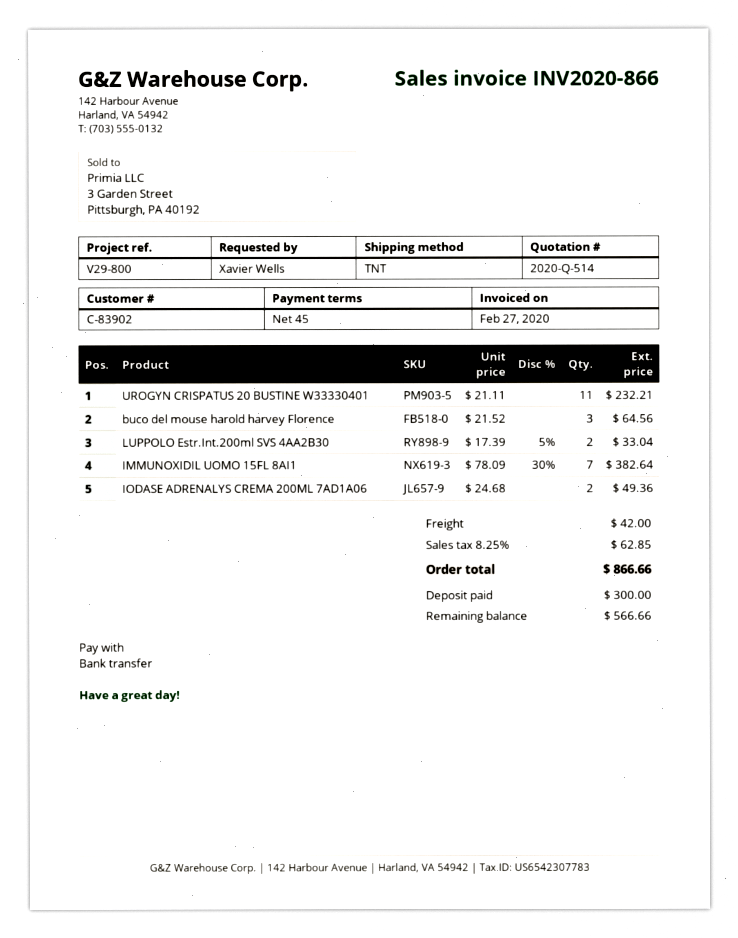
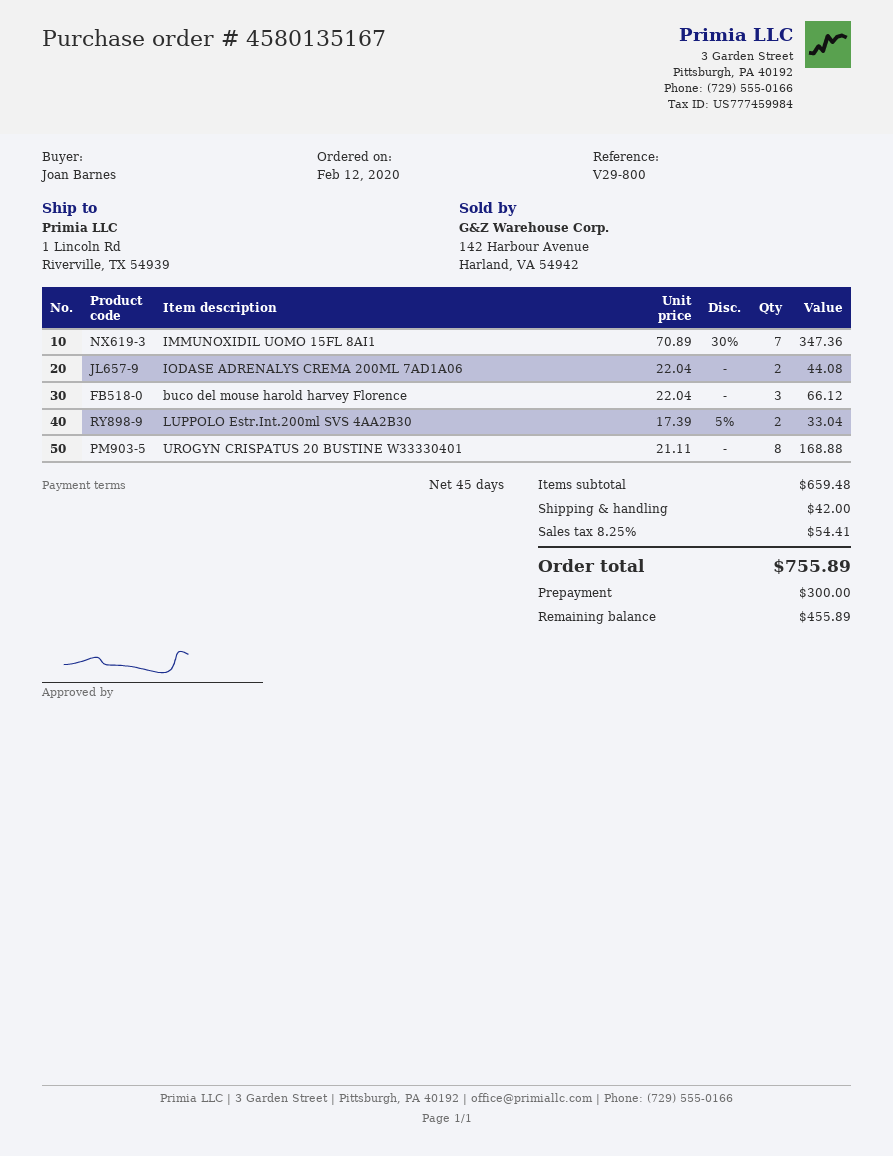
ordered by: Xavier Wells -> Joan Barnes
UROGYN CRISPATUS 20 BUSTINE W33330401: 11 x 21.11 = 232.21 -> 8 x 21.11 = 168.88
buco del mouse harold harvey Florence: 3 x 21.52 = 64.56 -> 3 x 22.04 = 66.12
IMMUNOXIDIL UOMO 15FL 8AI1: 7 x 78.09 - 30% = 382.64 -> 7 x 70.89 - 30% = 347.36
IODASE ADRENALYS CREMA 200ML 7AD1A06: 2 x 24.68 = 49.36 -> 2 x 22.04 = 44.08
tax: 8.25% = 62.85 -> 8.25% = 54.41
total: 866.66 -> 755.89
balance: 566.66 -> 455.89

